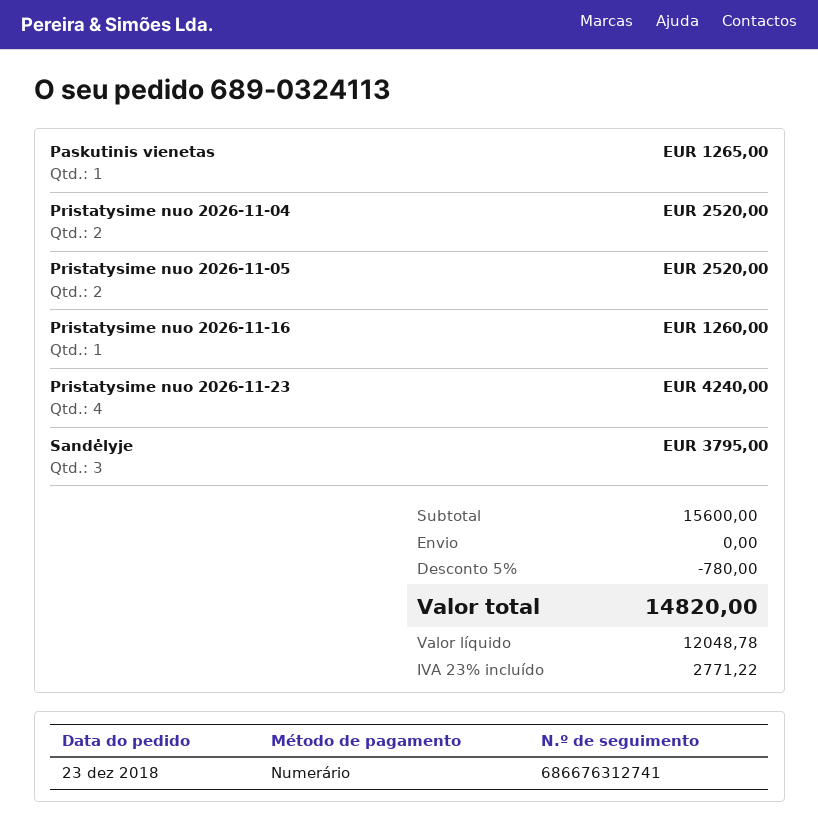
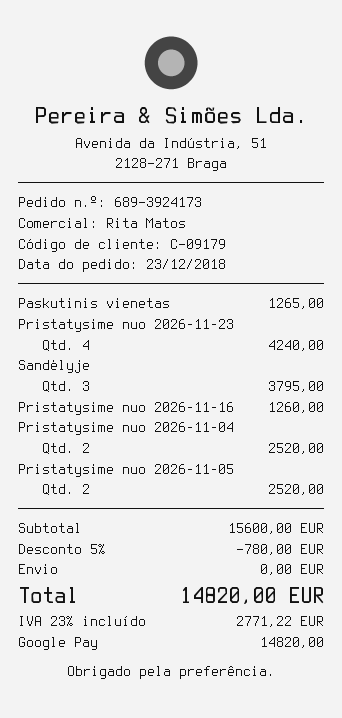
order number: 689-0324113 -> 689-3924173
payment method: cash -> Google Pay

